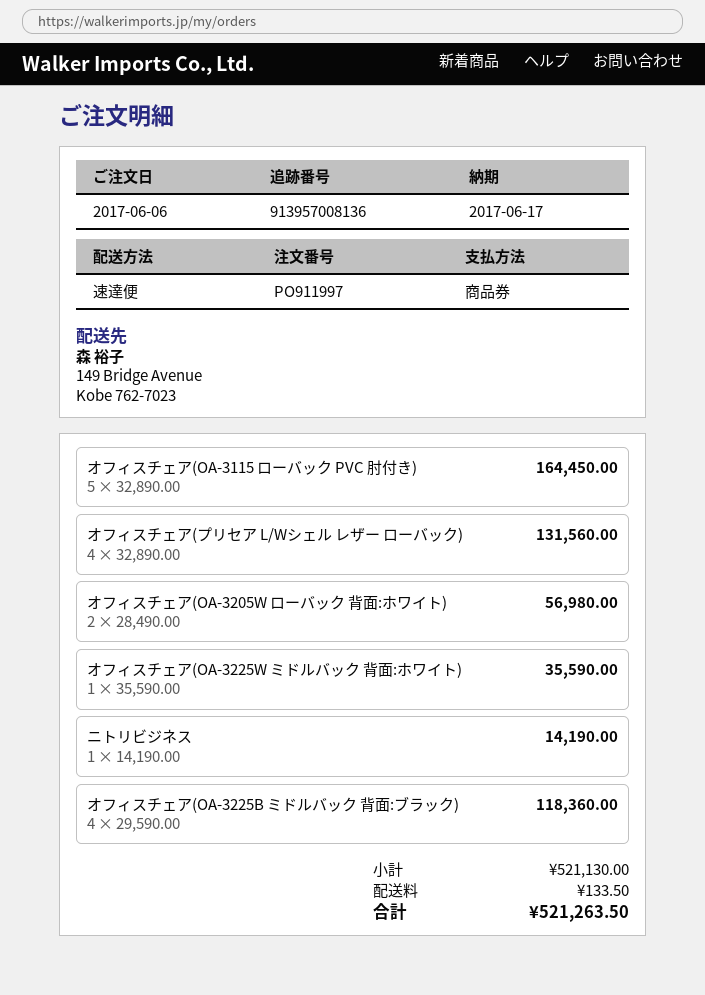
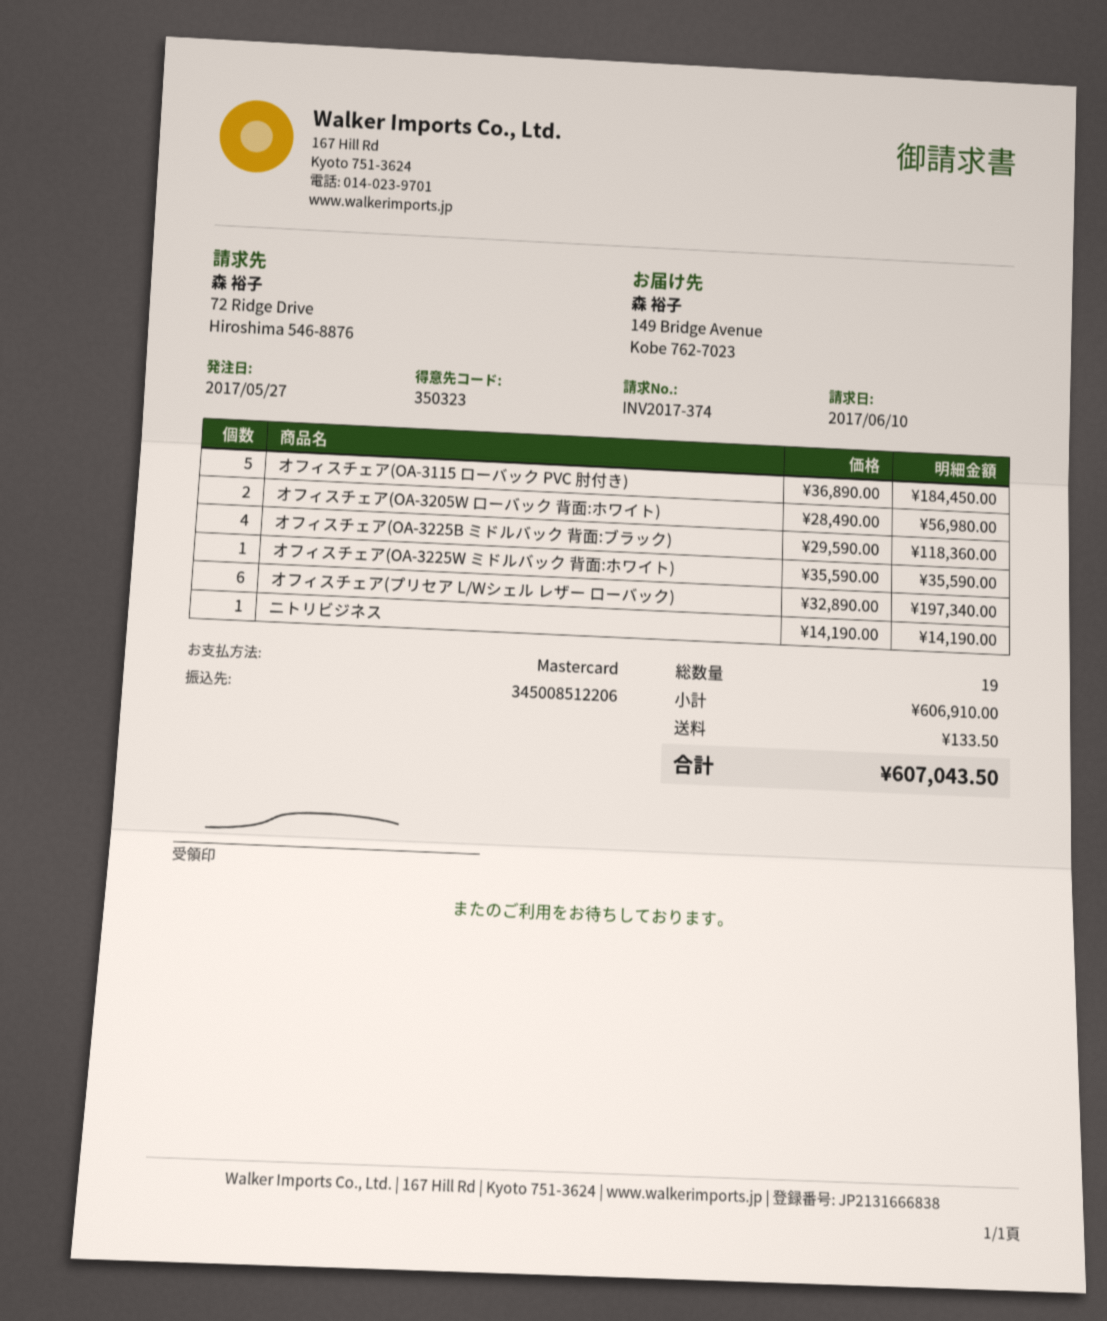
order date: 2017-06-06 -> 2017-05-27
payment method: gift card -> Mastercard
オフィスチェア(OA-3115 ローバック PVC 肘付き): 5 x 32890.00 = 164450.00 -> 5 x 36890.00 = 184450.00
オフィスチェア(プリセア L/Wシェル レザー ローバック): 4 x 32890.00 = 131560.00 -> 6 x 32890.00 = 197340.00
subtotal: 521130.00 -> 606910.00
total: 521263.50 -> 607043.50

